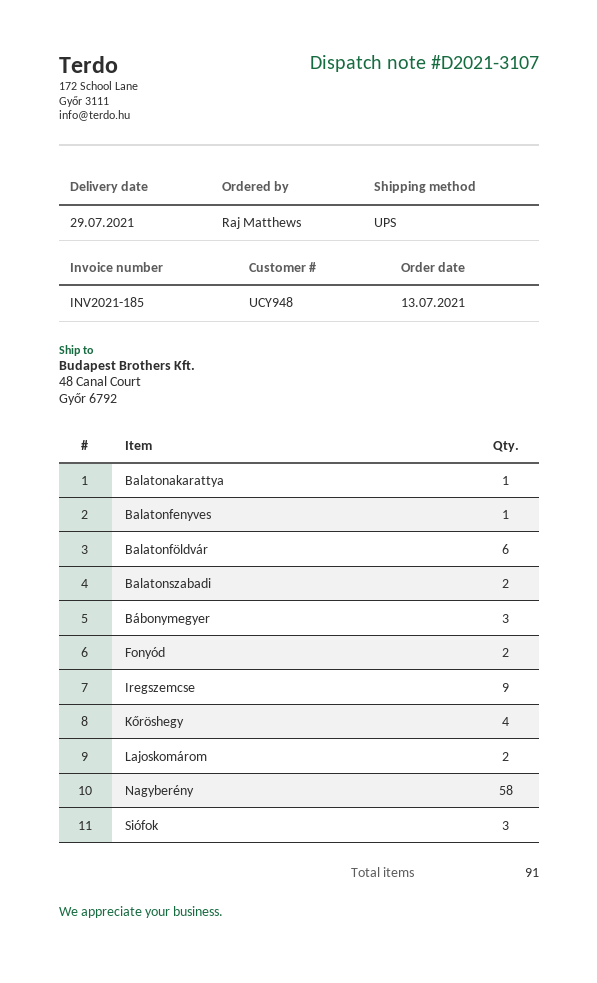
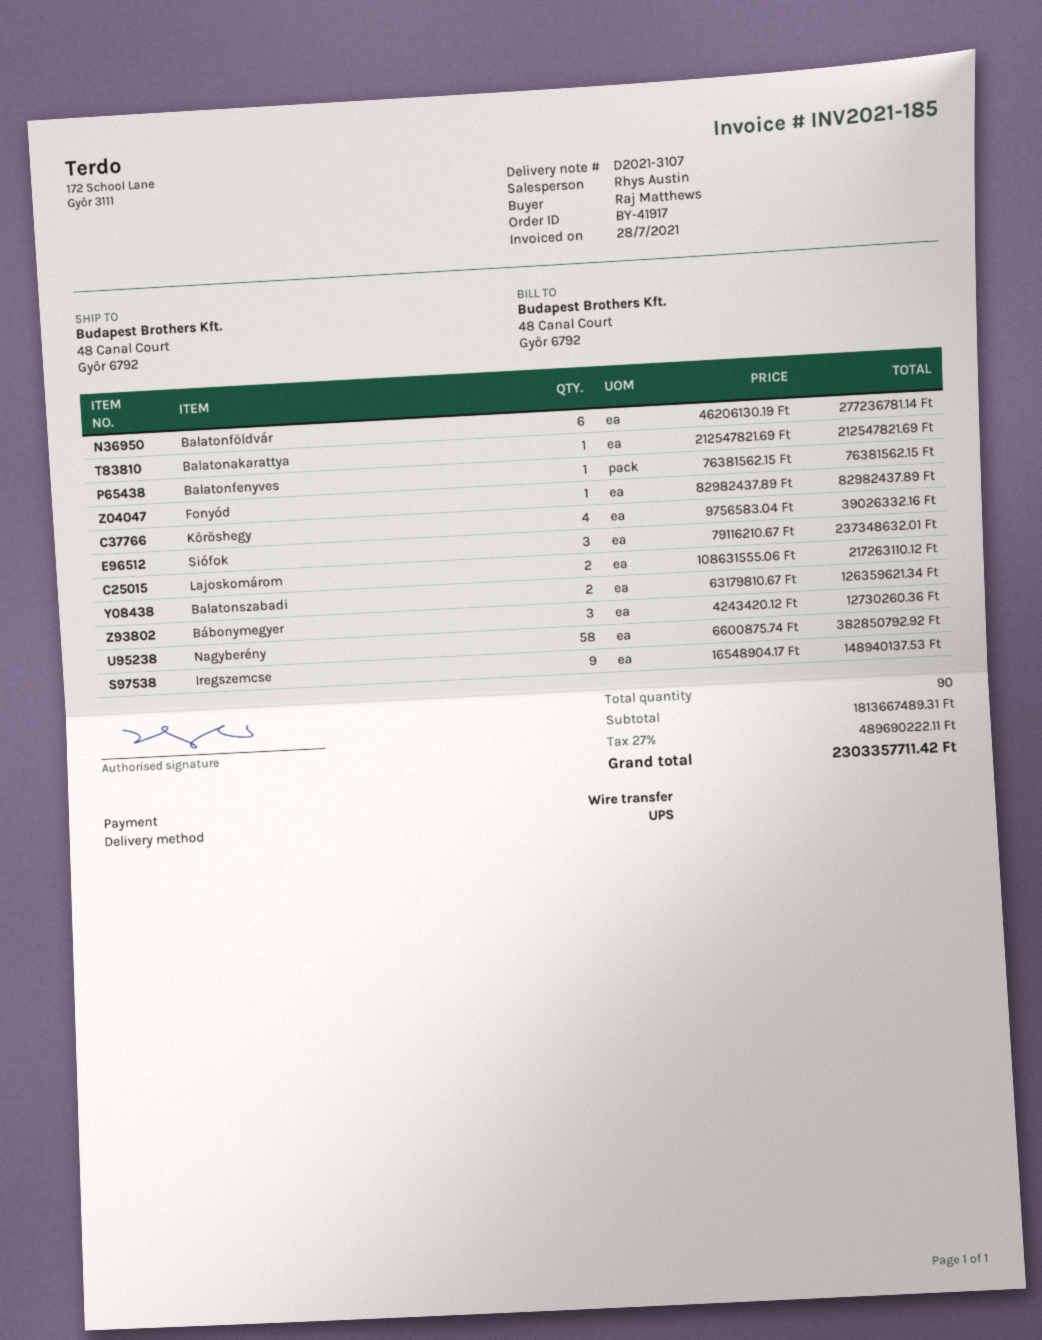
Fonyód: 2 -> 1
total quantity: 91 -> 90

